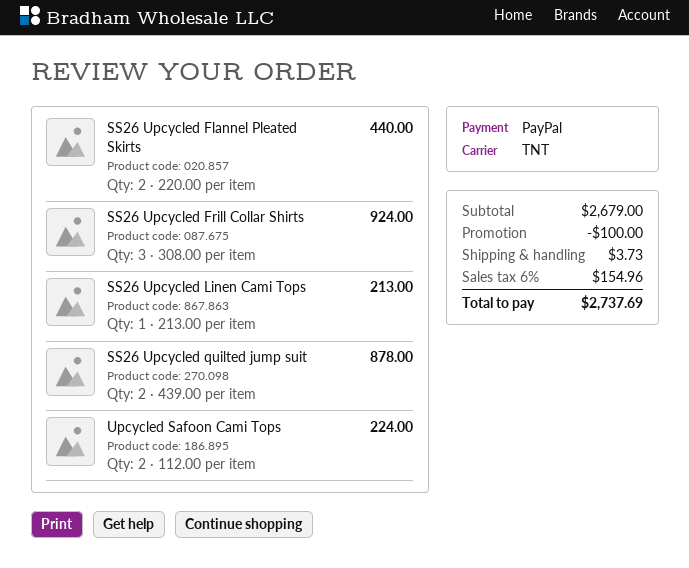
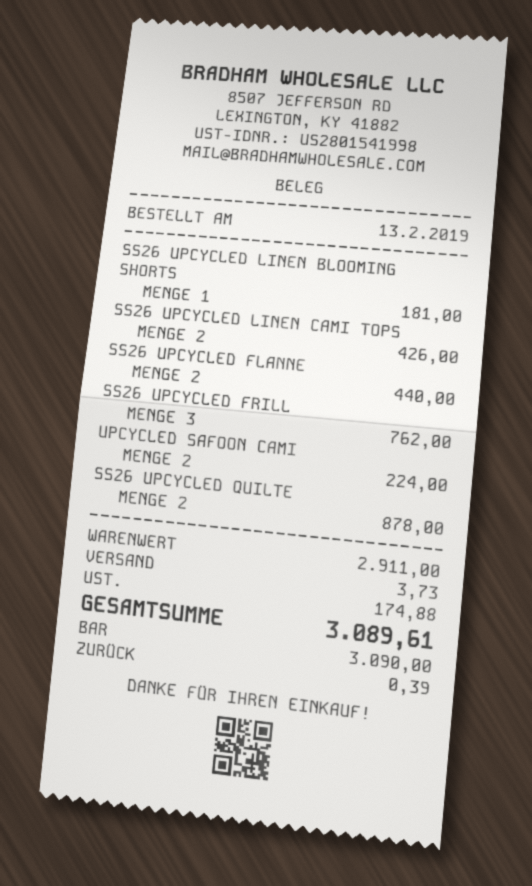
payment method: PayPal -> cash
SS26 Upcycled Frill Collar Shirts: 3 for 924.00 -> 3 for 762.00
SS26 Upcycled Linen Cami Tops: 1 for 213.00 -> 2 for 426.00
SS26 UPCYCLED LINEN BLOOMING SHORTS: none -> 1 for 181.00
subtotal: 2679.00 -> 2911.00
discount: 100.00 -> none
tax: 154.96 -> 174.88
total: 2737.69 -> 3089.61

